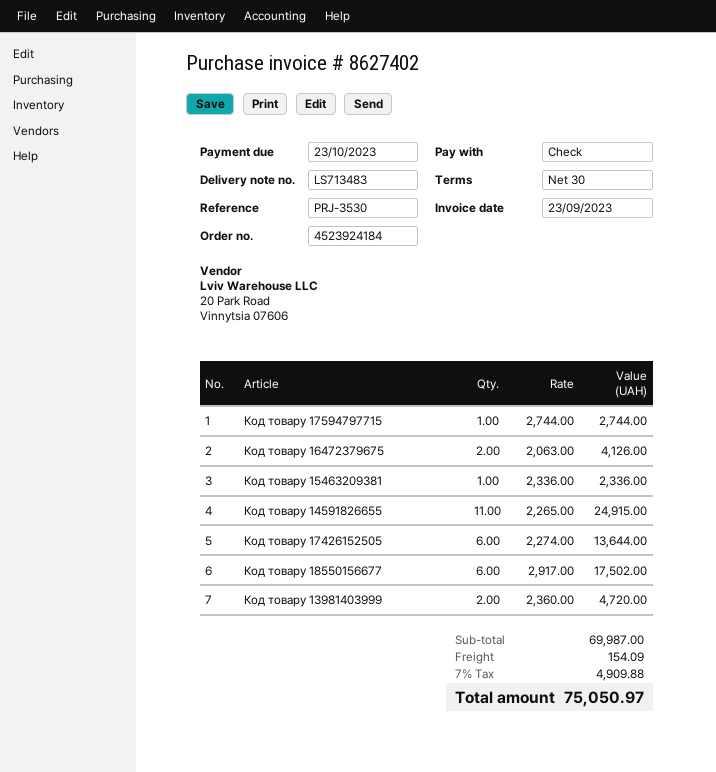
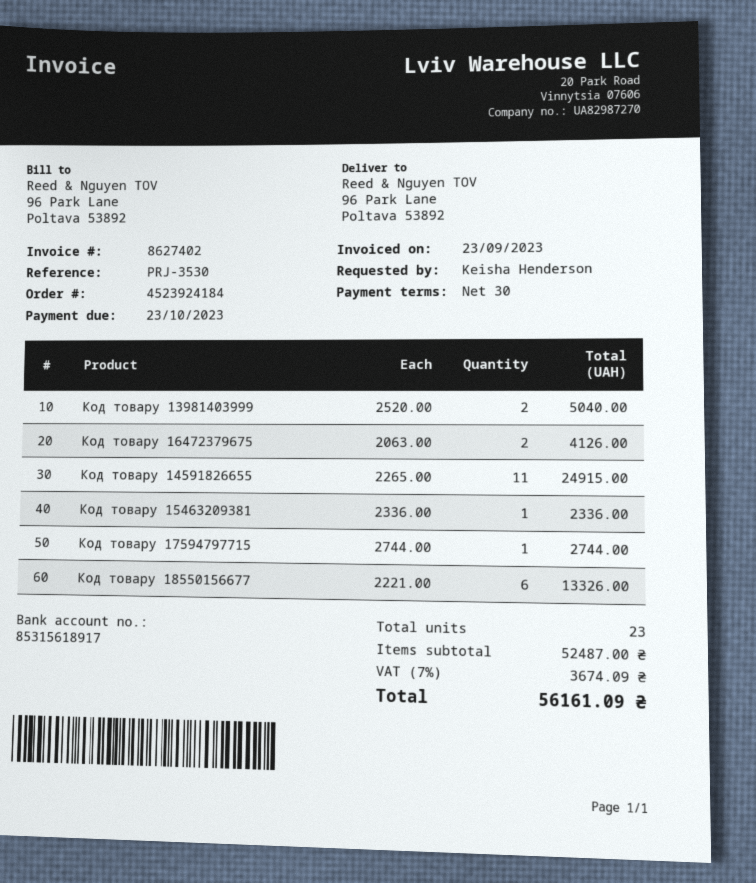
Код товару 17426152505: 6 x 2274.00 = 13644.00 -> none
Код товару 18550156677: 6 x 2917.00 = 17502.00 -> 6 x 2221.00 = 13326.00
Код товару 13981403999: 2 x 2360.00 = 4720.00 -> 2 x 2520.00 = 5040.00
subtotal: 69987.00 -> 52487.00
shipping: 154.09 -> none
tax: 7% = 4909.88 -> 7% = 3674.09
total: 75050.97 -> 56161.09

